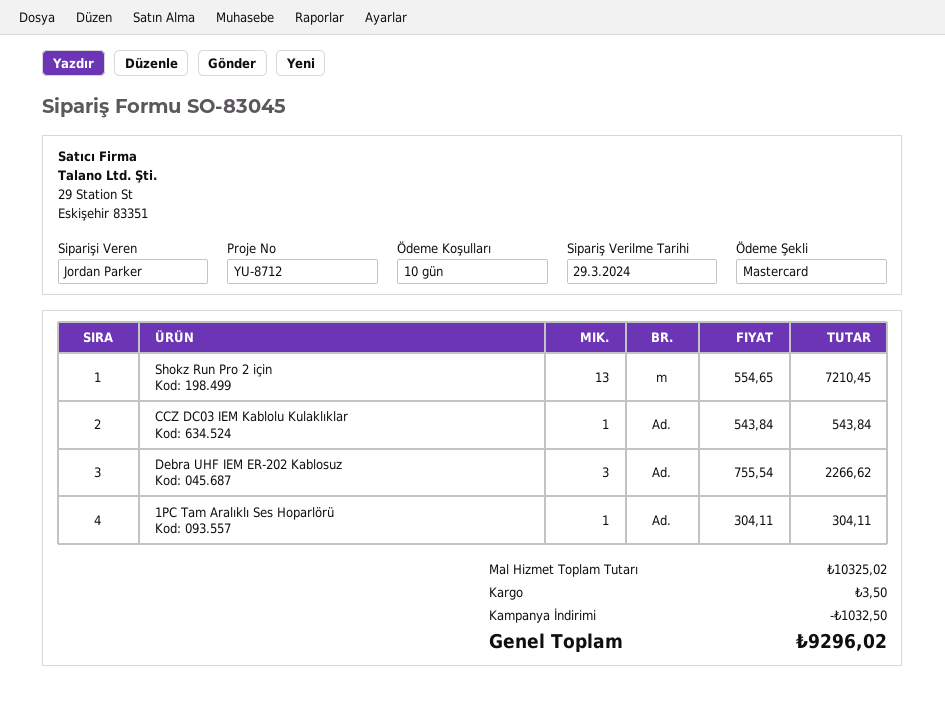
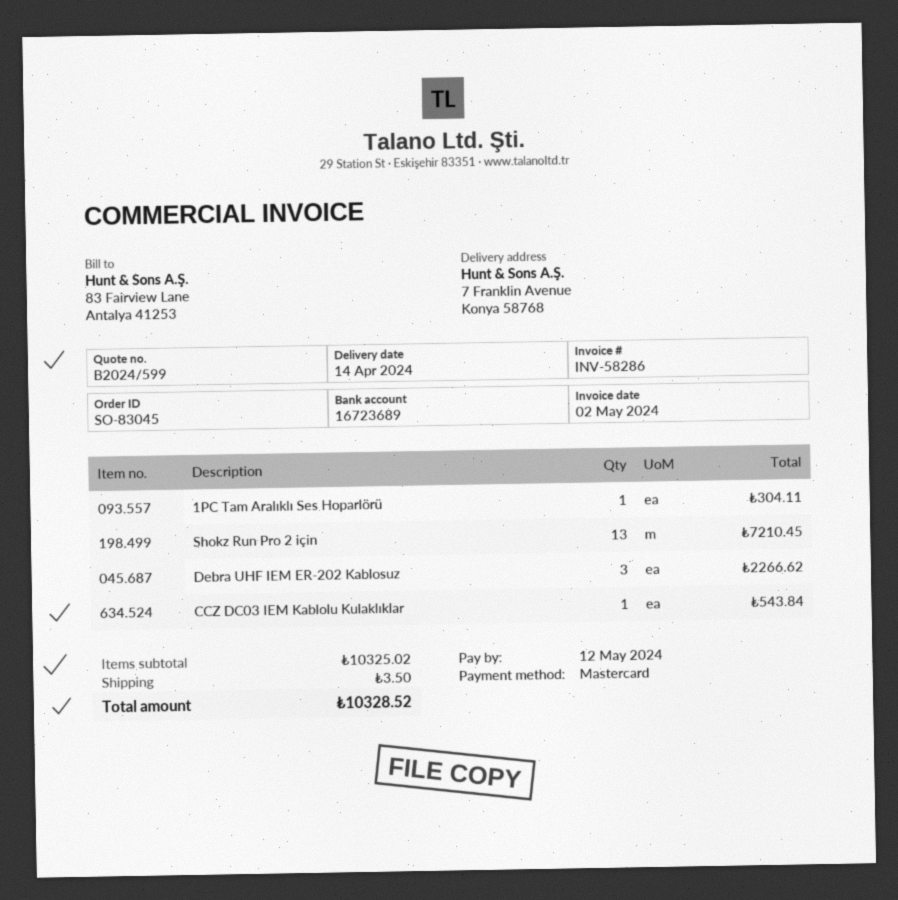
discount: 1032.50 -> none
total: 9296.02 -> 10328.52

